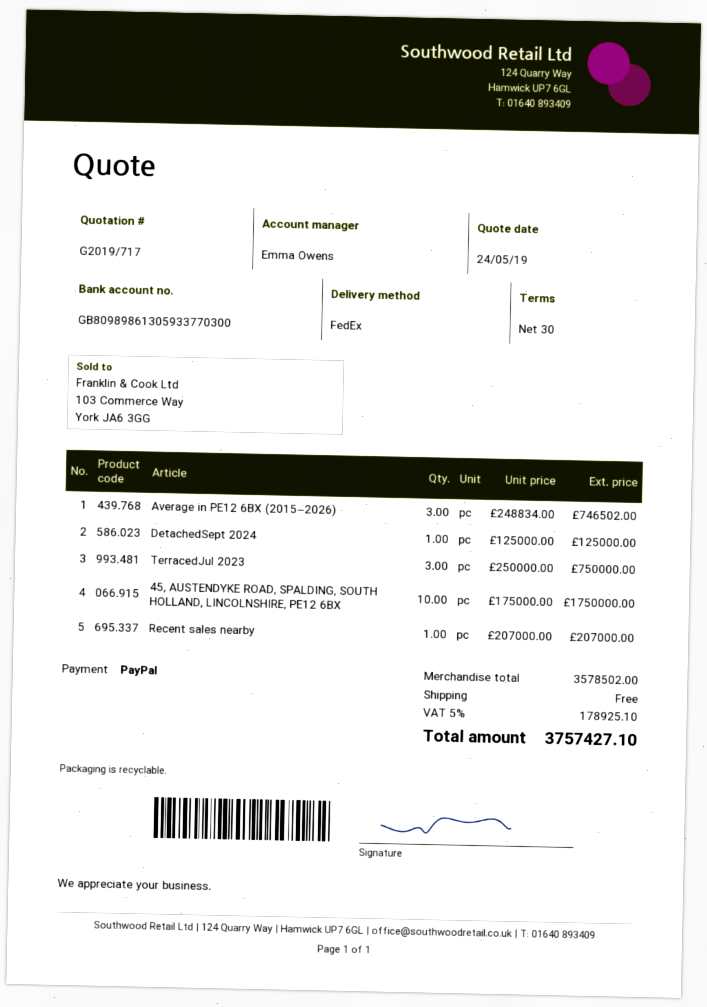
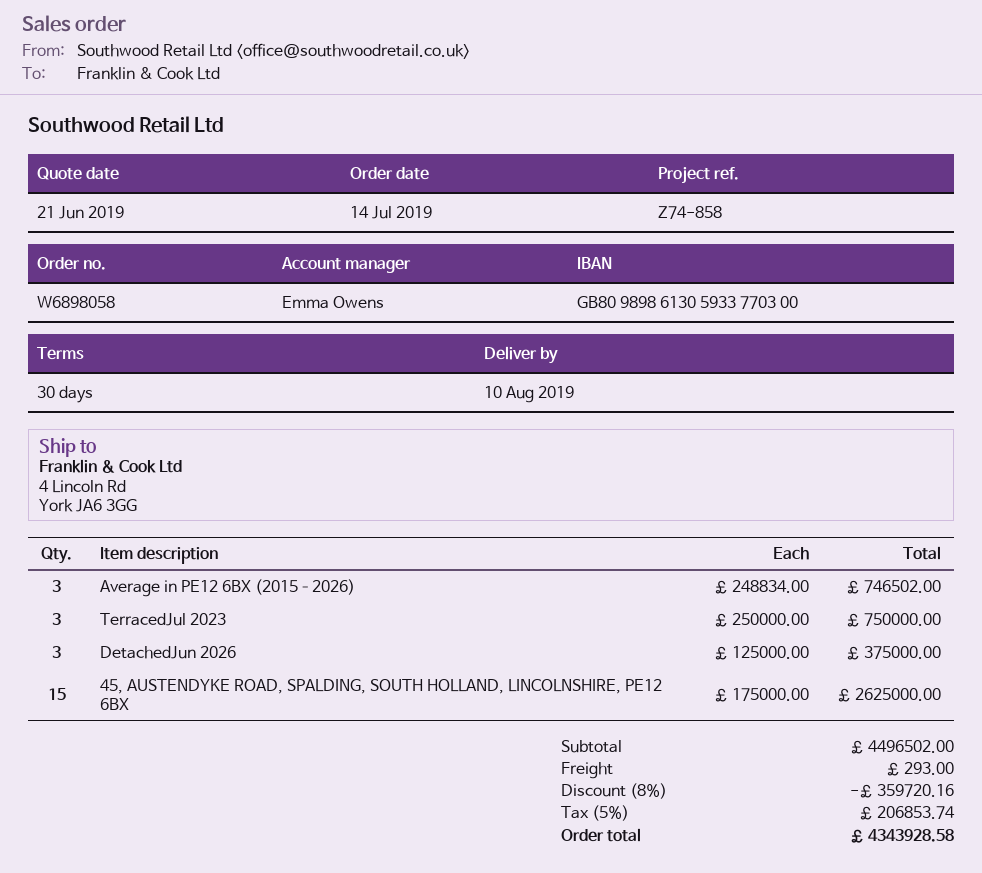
quote date: 2019-05-24 -> 2019-06-21
DetachedSept 2024: 1 x 125000.00 = 125000.00 -> none
45, AUSTENDYKE ROAD, SPALDING, SOUTH HOLLAND, LINCOLNSHIRE, PE12 6BX: 10 x 175000.00 = 1750000.00 -> 15 x 175000.00 = 2625000.00
Recent sales nearby: 1 x 207000.00 = 207000.00 -> none
DetachedJun 2026: none -> 3 x 125000.00 = 375000.00
subtotal: 3578502.00 -> 4496502.00
discount: none -> 8% = 359720.16
shipping: 0.00 -> 293.00
tax: 5% = 178925.10 -> 5% = 206853.74
total: 3757427.10 -> 4343928.58

